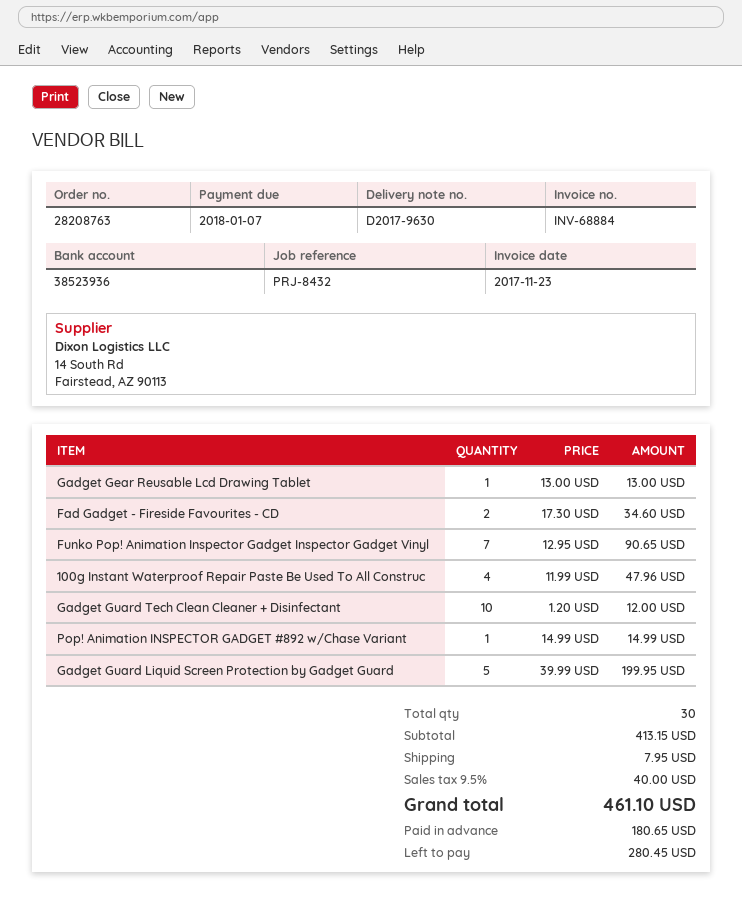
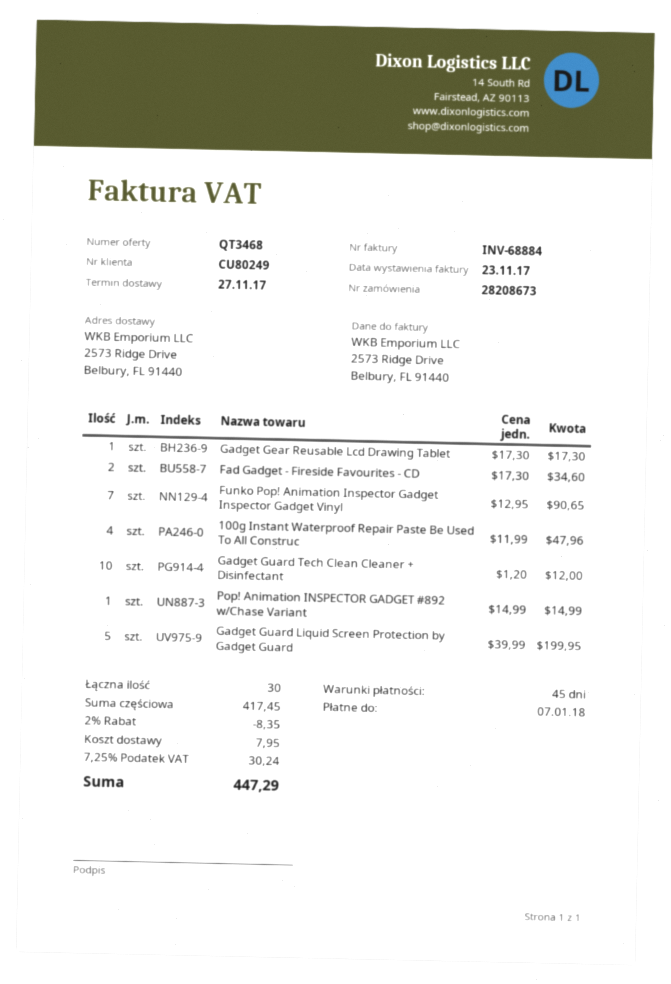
order number: 28208763 -> 28208673
Gadget Gear Reusable Lcd Drawing Tablet: 1 x 13.00 = 13.00 -> 1 x 17.30 = 17.30
subtotal: 413.15 -> 417.45
discount: none -> 2% = 8.35
tax: 9.5% = 40.00 -> 7.25% = 30.24
total: 461.10 -> 447.29

